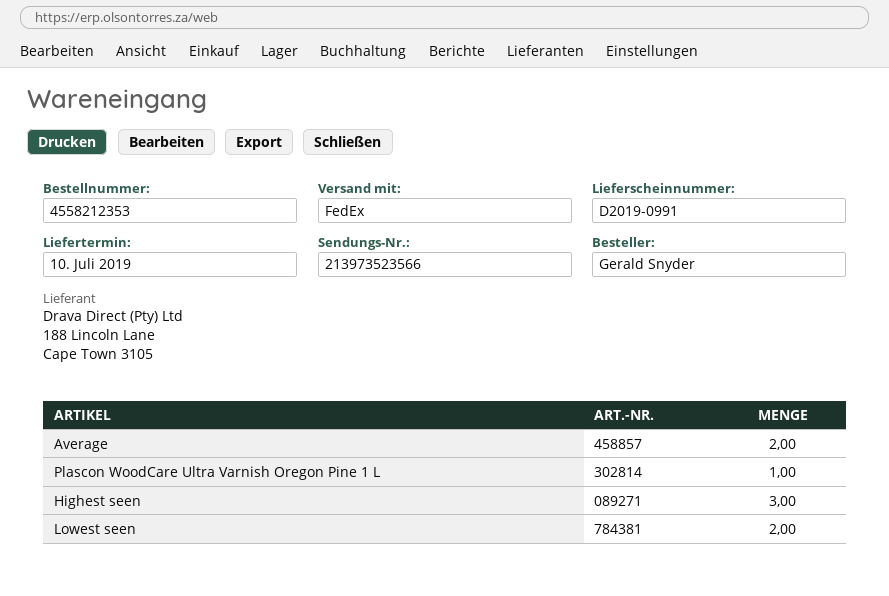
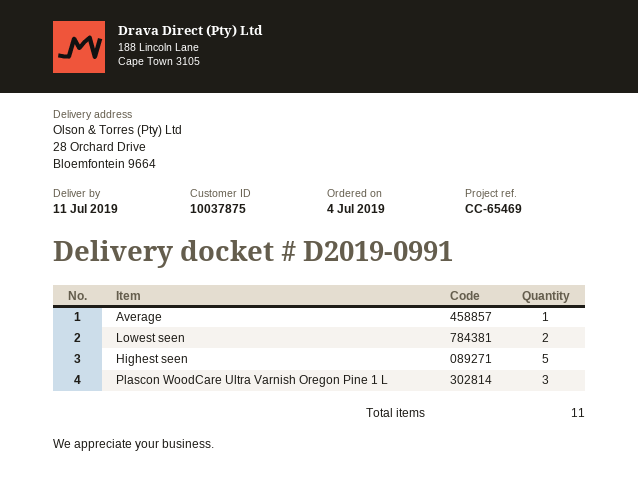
delivery date: 2019-07-10 -> 2019-07-11
Average: 2 -> 1
Plascon WoodCare Ultra Varnish Oregon Pine 1 L: 1 -> 3
Highest seen: 3 -> 5

